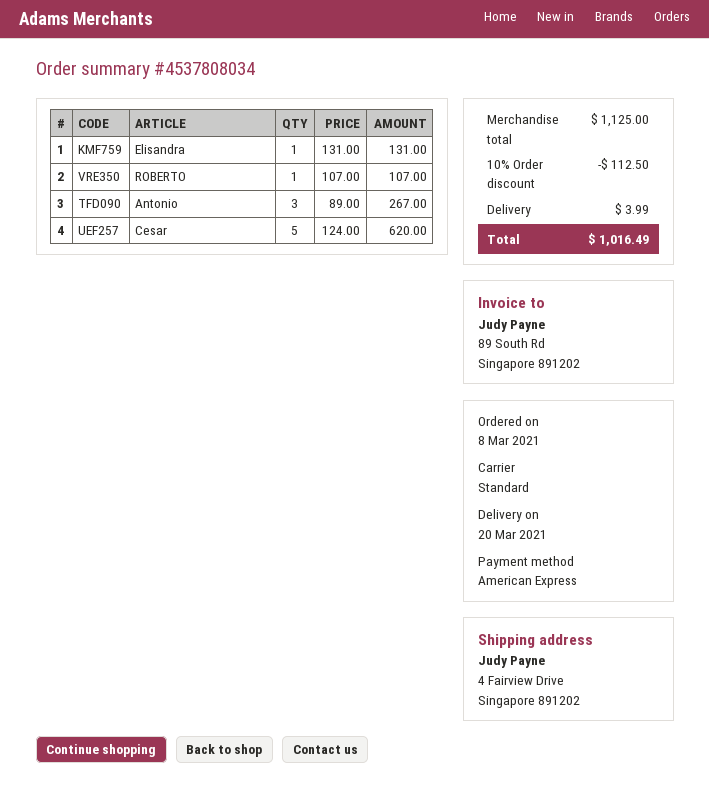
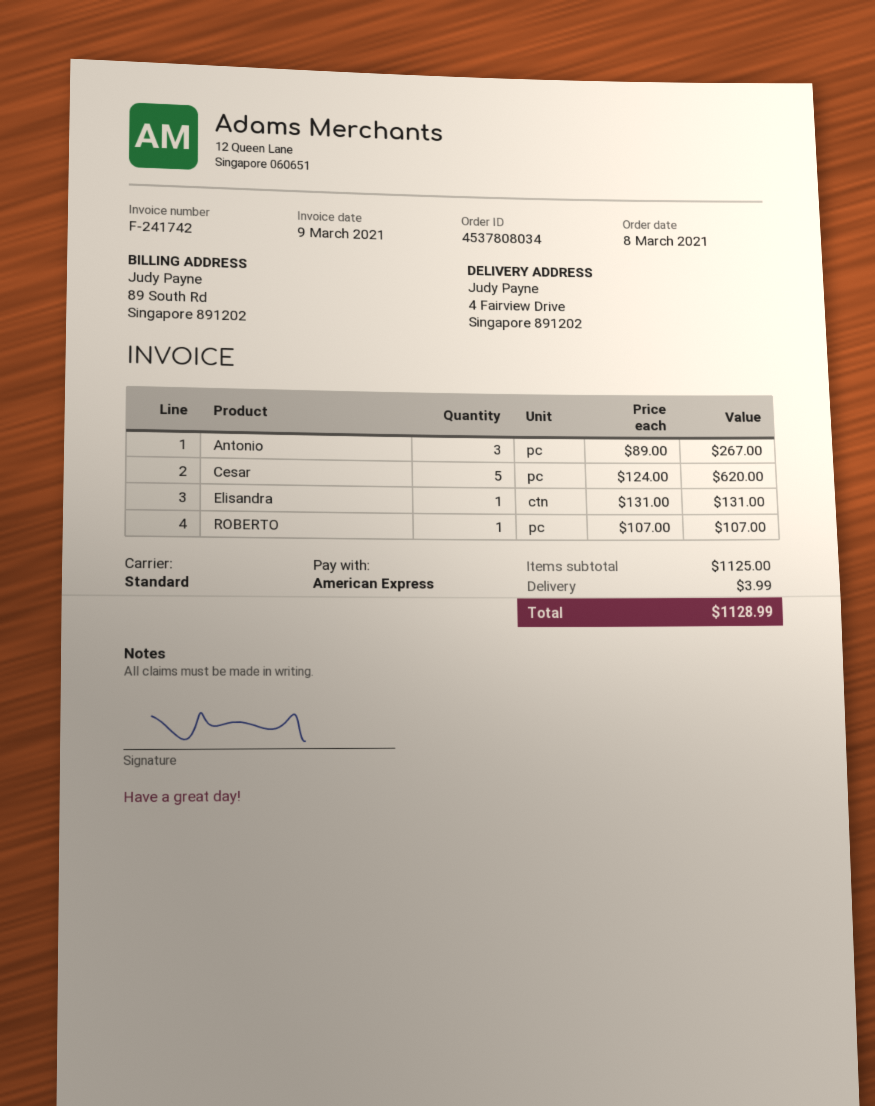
discount: 10% = 112.50 -> none
total: 1016.49 -> 1128.99

